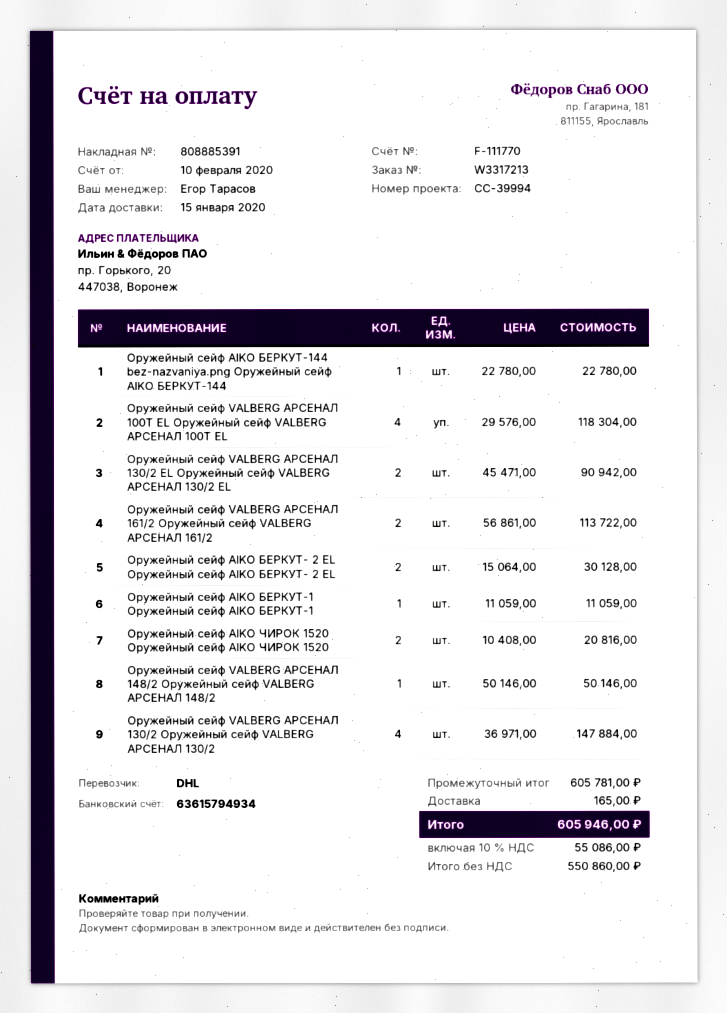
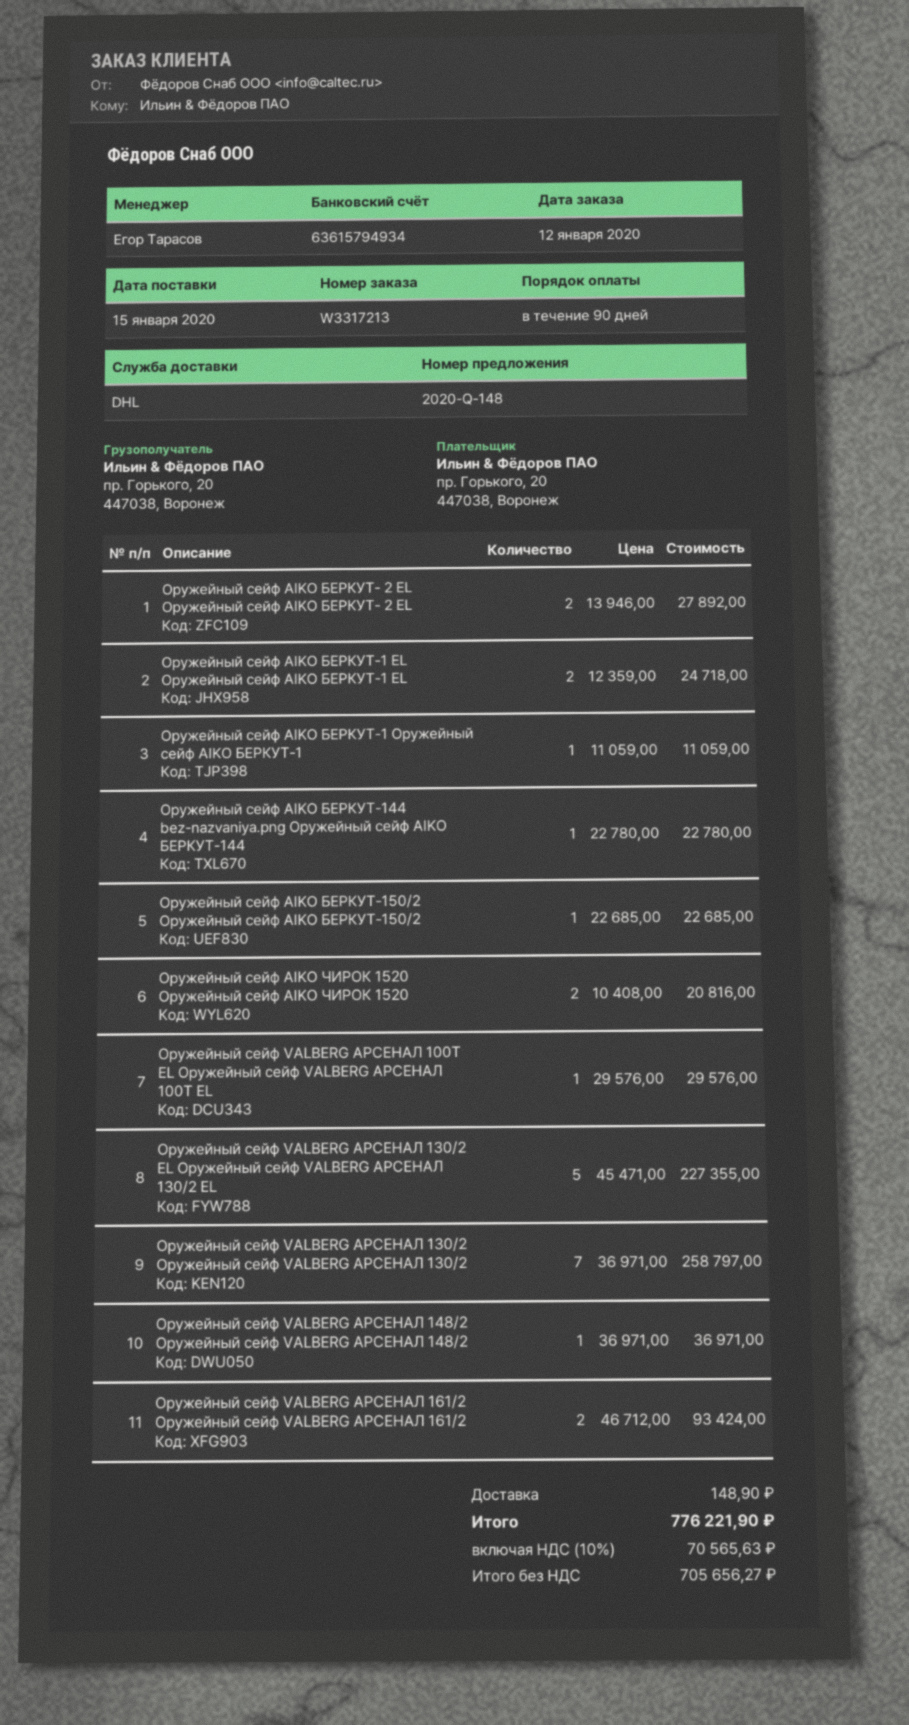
Оружейный сейф VALBERG АРСЕНАЛ 100Т EL Оружейный сейф VALBERG АРСЕНАЛ 100Т EL: 4 x 29576.00 = 118304.00 -> 1 x 29576.00 = 29576.00
Оружейный сейф VALBERG АРСЕНАЛ 130/2 EL Оружейный сейф VALBERG АРСЕНАЛ 130/2 EL: 2 x 45471.00 = 90942.00 -> 5 x 45471.00 = 227355.00
Оружейный сейф VALBERG АРСЕНАЛ 161/2 Оружейный сейф VALBERG АРСЕНАЛ 161/2: 2 x 56861.00 = 113722.00 -> 2 x 46712.00 = 93424.00
Оружейный сейф AIKO БЕРКУТ- 2 EL Оружейный сейф AIKO БЕРКУТ- 2 EL: 2 x 15064.00 = 30128.00 -> 2 x 13946.00 = 27892.00
Оружейный сейф VALBERG АРСЕНАЛ 148/2 Оружейный сейф VALBERG АРСЕНАЛ 148/2: 1 x 50146.00 = 50146.00 -> 1 x 36971.00 = 36971.00
Оружейный сейф VALBERG АРСЕНАЛ 130/2 Оружейный сейф VALBERG АРСЕНАЛ 130/2: 4 x 36971.00 = 147884.00 -> 7 x 36971.00 = 258797.00
Оружейный сейф AIKO БЕРКУТ-1 EL Оружейный сейф AIKO БЕРКУТ-1 EL: none -> 2 x 12359.00 = 24718.00
Оружейный сейф AIKO БЕРКУТ-150/2 Оружейный сейф AIKO БЕРКУТ-150/2: none -> 1 x 22685.00 = 22685.00
shipping: 165.00 -> 148.90
net: 550860.00 -> 705656.27
tax: 10% = 55086.00 -> 10% = 70565.63
total: 605946.00 -> 776221.90

